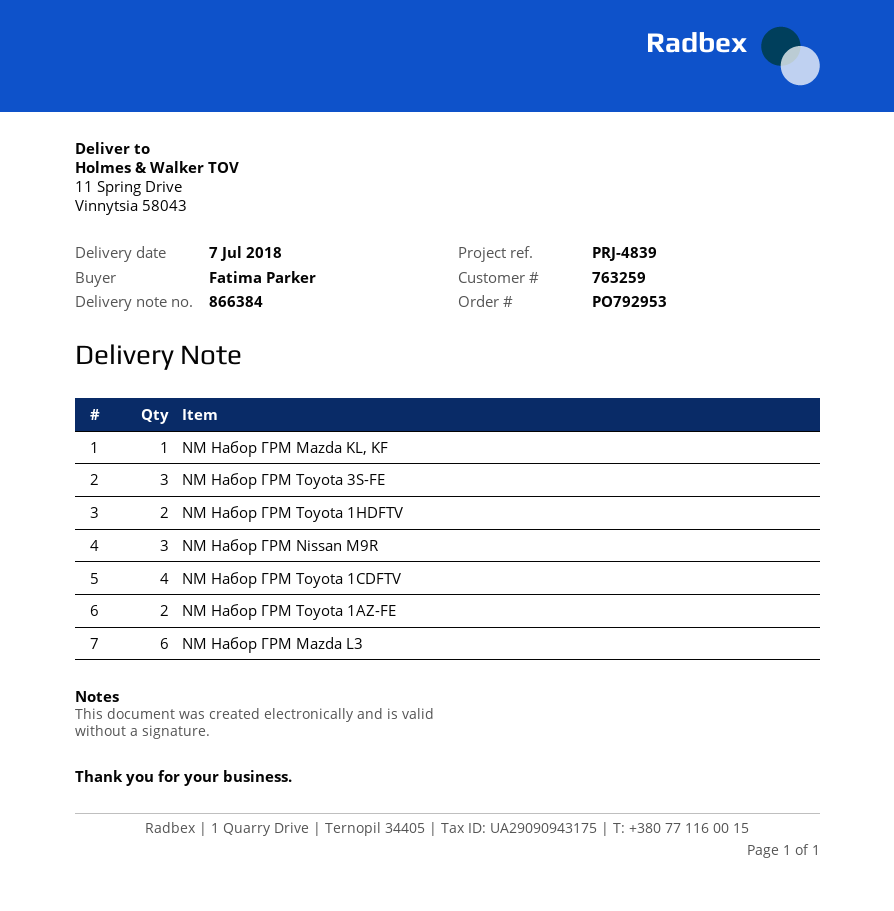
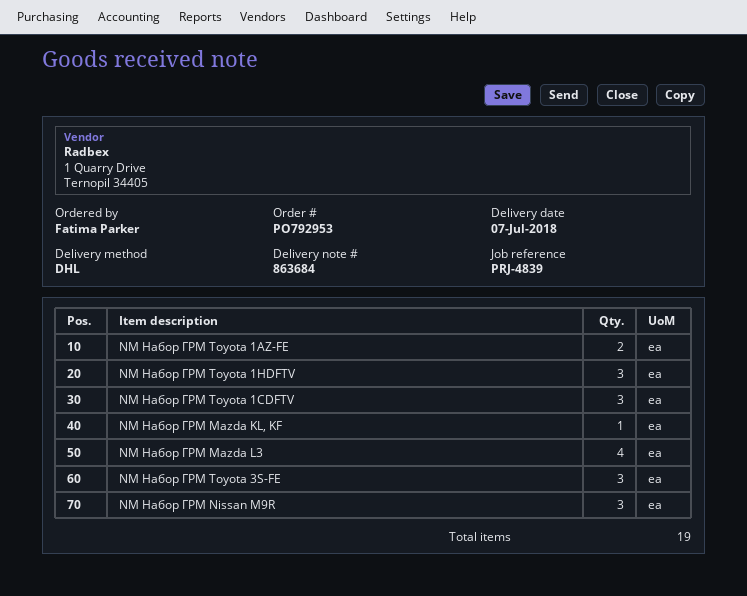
delivery note number: 866384 -> 863684
NM Набор ГРМ Toyota 1HDFTV: 2 -> 3
NM Набор ГРМ Toyota 1CDFTV: 4 -> 3
NM Набор ГРМ Mazda L3: 6 -> 4

